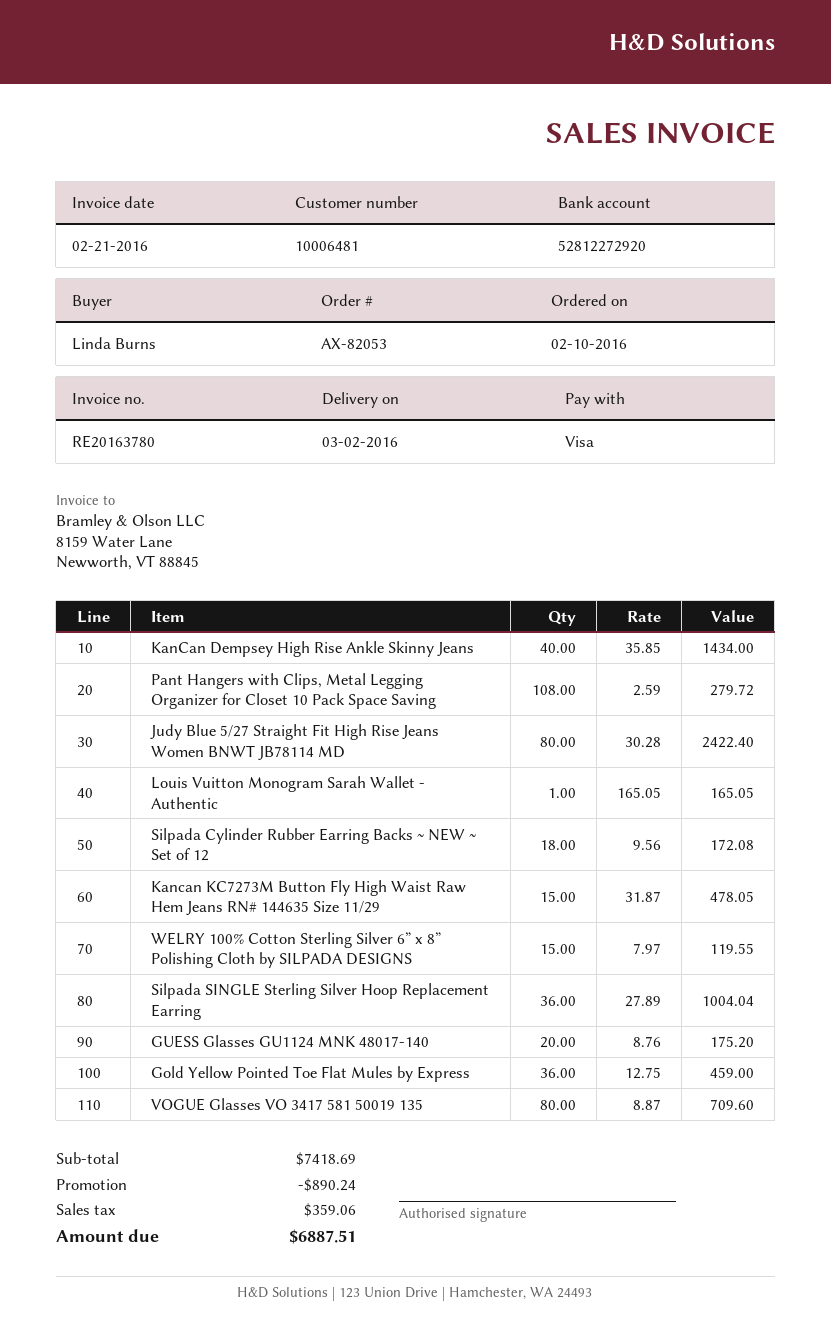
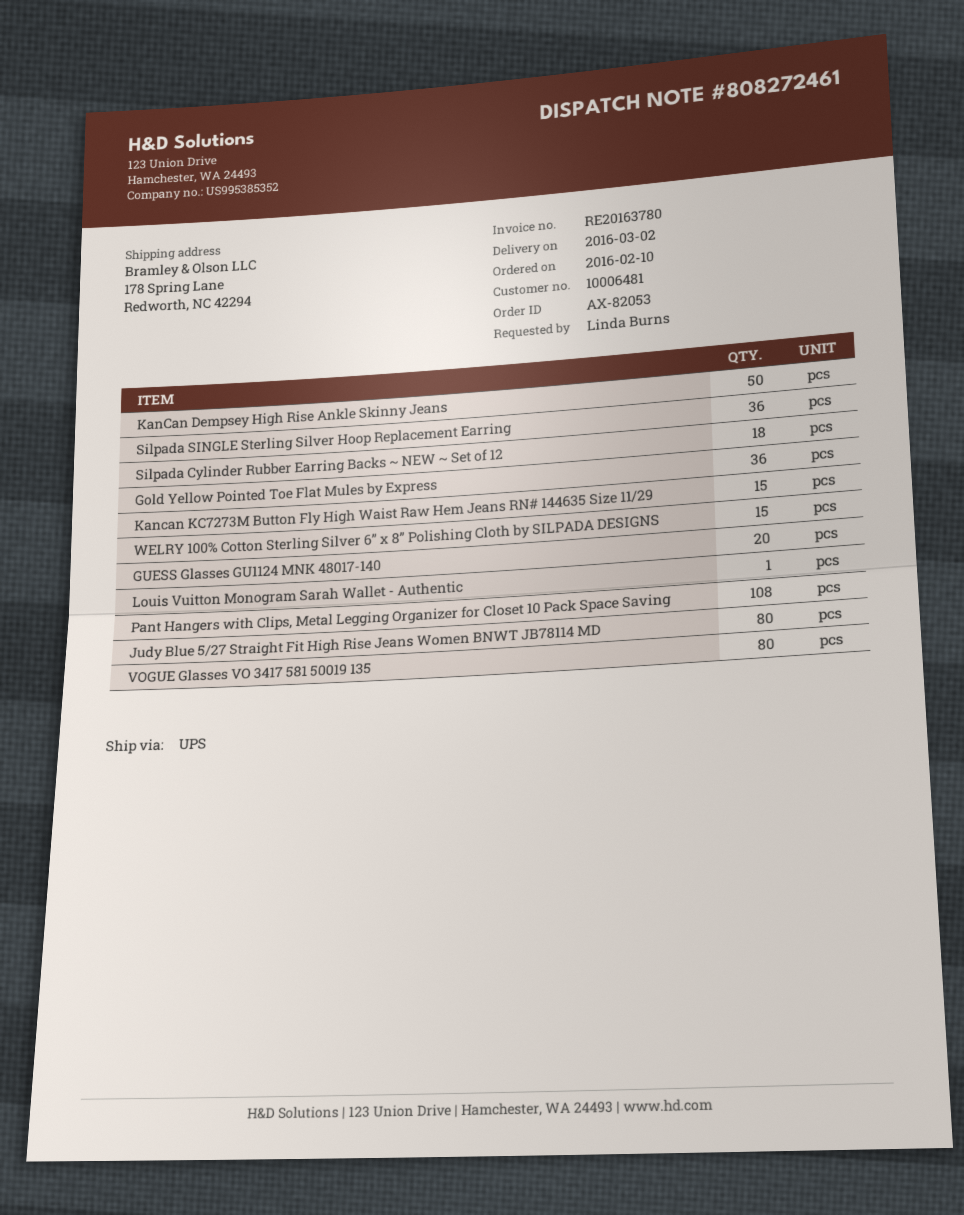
KanCan Dempsey High Rise Ankle Skinny Jeans: 40 -> 50

